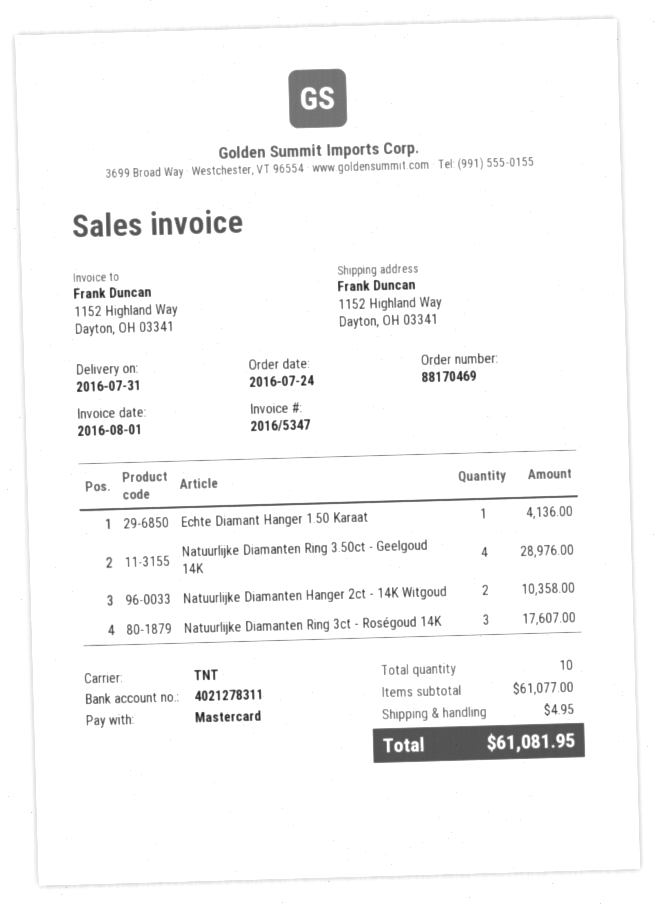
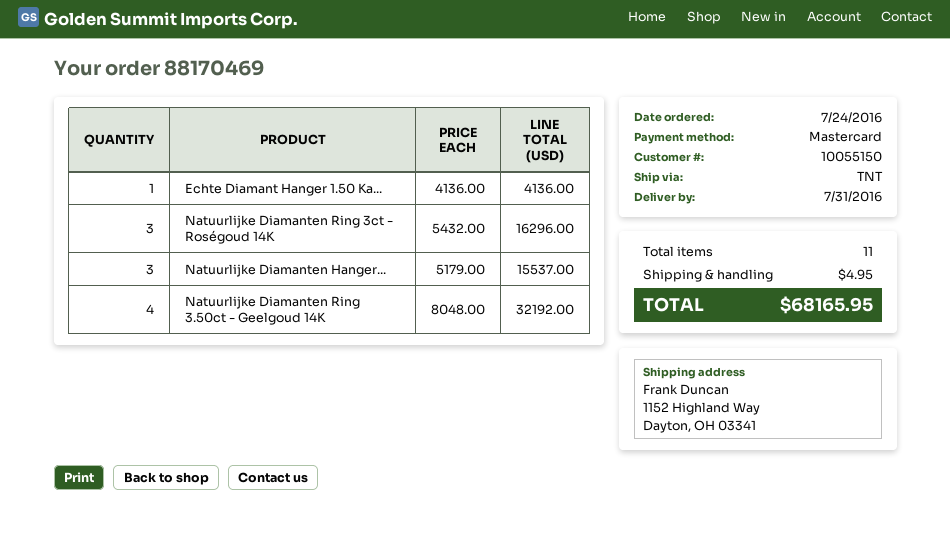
Natuurlijke Diamanten Ring 3.50ct - Geelgoud 14K: 4 for 28976.00 -> 4 for 32192.00
Natuurlijke Diamanten Hanger 2ct - 14K Witgoud: 2 for 10358.00 -> 3 for 15537.00
Natuurlijke Diamanten Ring 3ct - Roségoud 14K: 3 for 17607.00 -> 3 for 16296.00
total quantity: 10 -> 11
total: 61081.95 -> 68165.95

